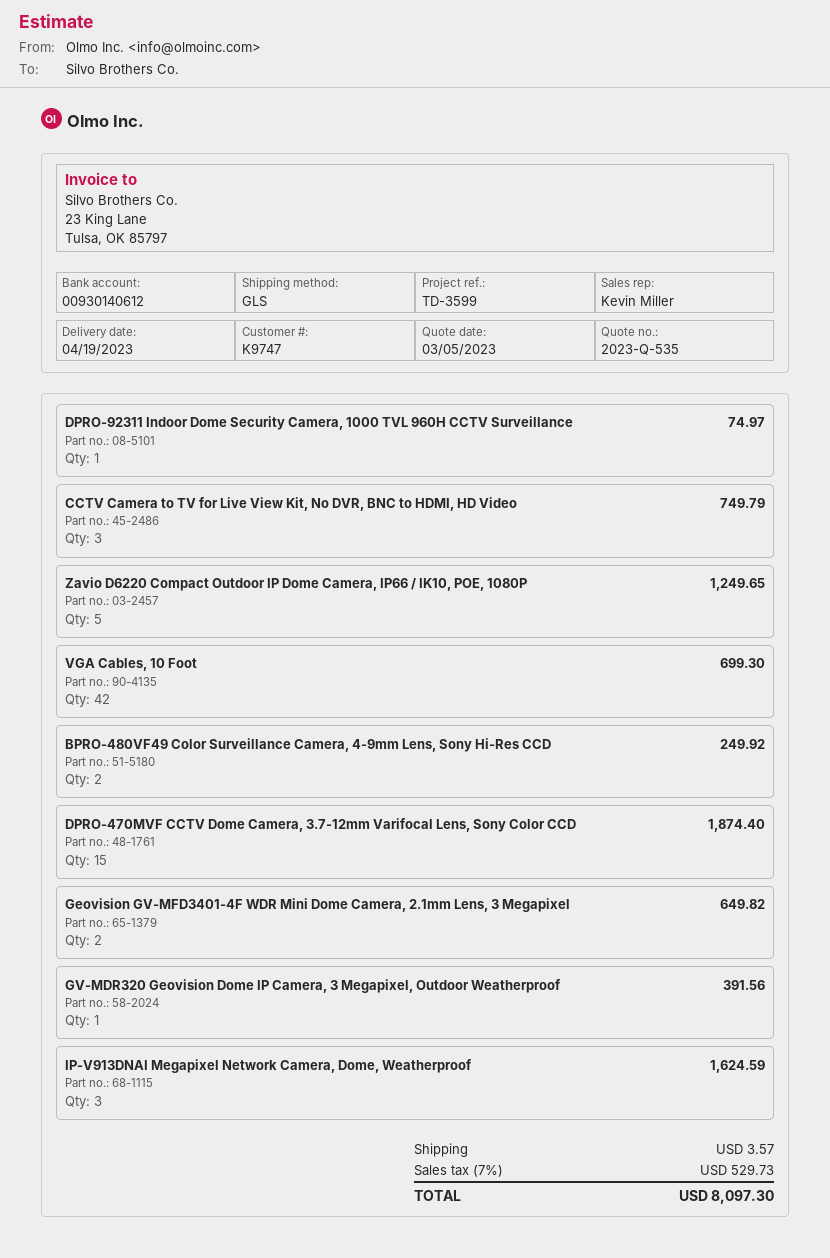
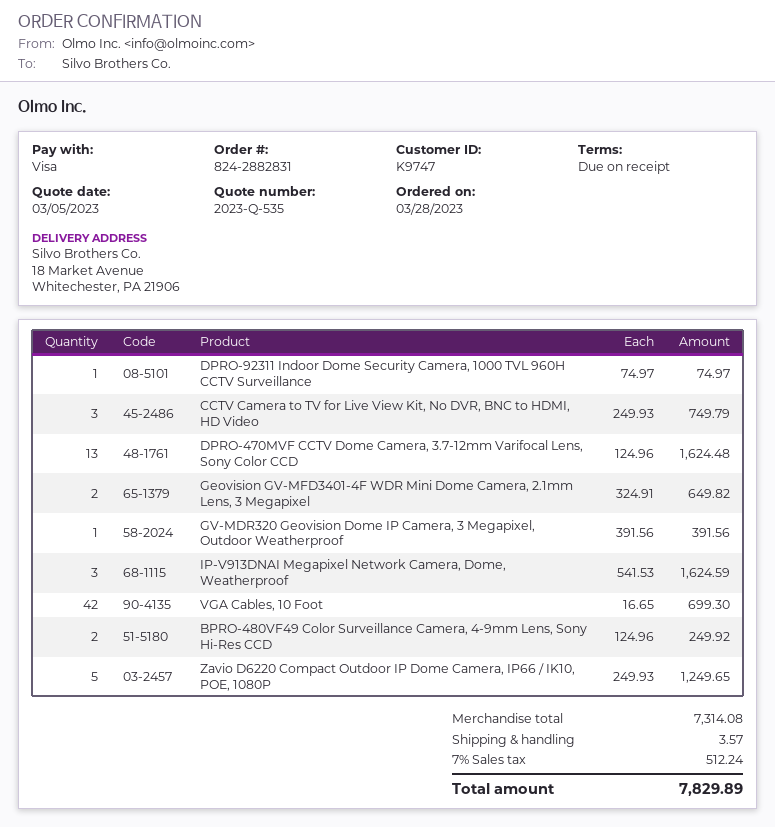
DPRO-470MVF CCTV Dome Camera, 3.7-12mm Varifocal Lens, Sony Color CCD: 15 for 1874.40 -> 13 for 1624.48
tax: 7% = 529.73 -> 7% = 512.24
total: 8097.30 -> 7829.89

